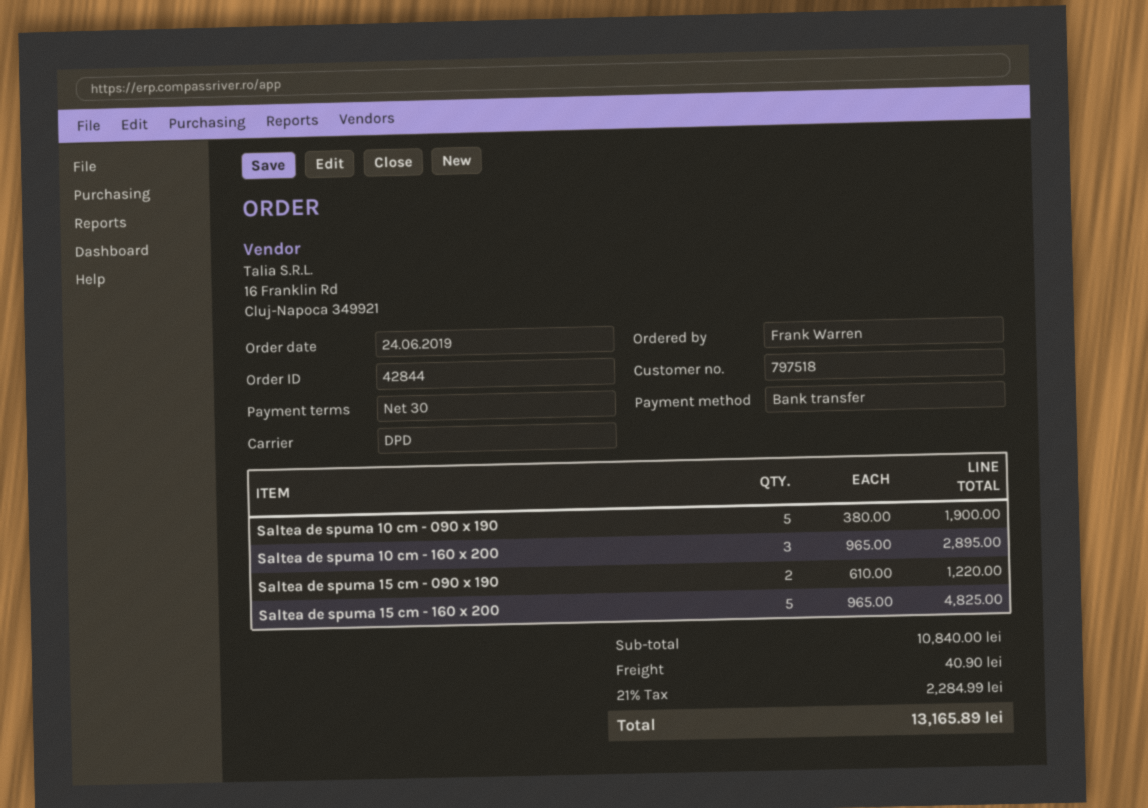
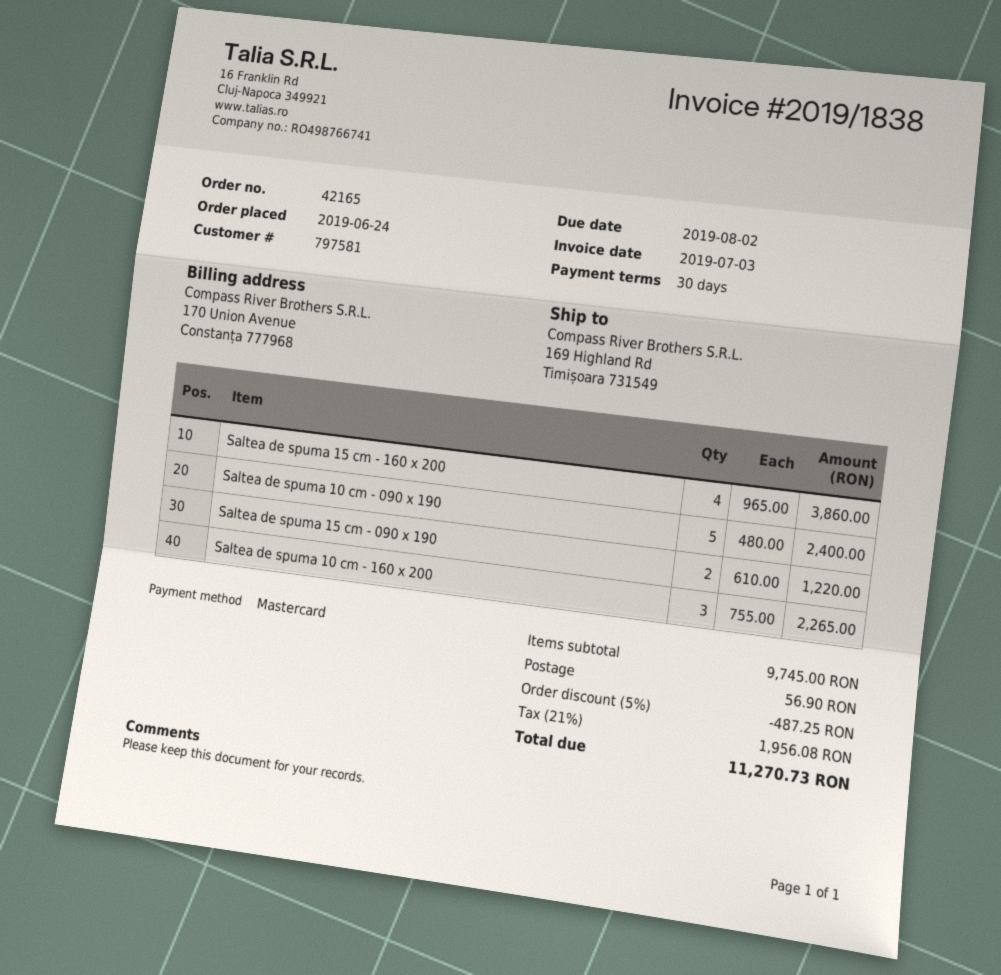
order number: 42844 -> 42165
customer number: 797518 -> 797581
payment method: bank transfer -> Mastercard
Saltea de spuma 10 cm - 090 x 190: 5 x 380.00 = 1900.00 -> 5 x 480.00 = 2400.00
Saltea de spuma 10 cm - 160 x 200: 3 x 965.00 = 2895.00 -> 3 x 755.00 = 2265.00
Saltea de spuma 15 cm - 160 x 200: 5 x 965.00 = 4825.00 -> 4 x 965.00 = 3860.00
subtotal: 10840.00 -> 9745.00
discount: none -> 5% = 487.25
shipping: 40.90 -> 56.90
tax: 21% = 2284.99 -> 21% = 1956.08
total: 13165.89 -> 11270.73

